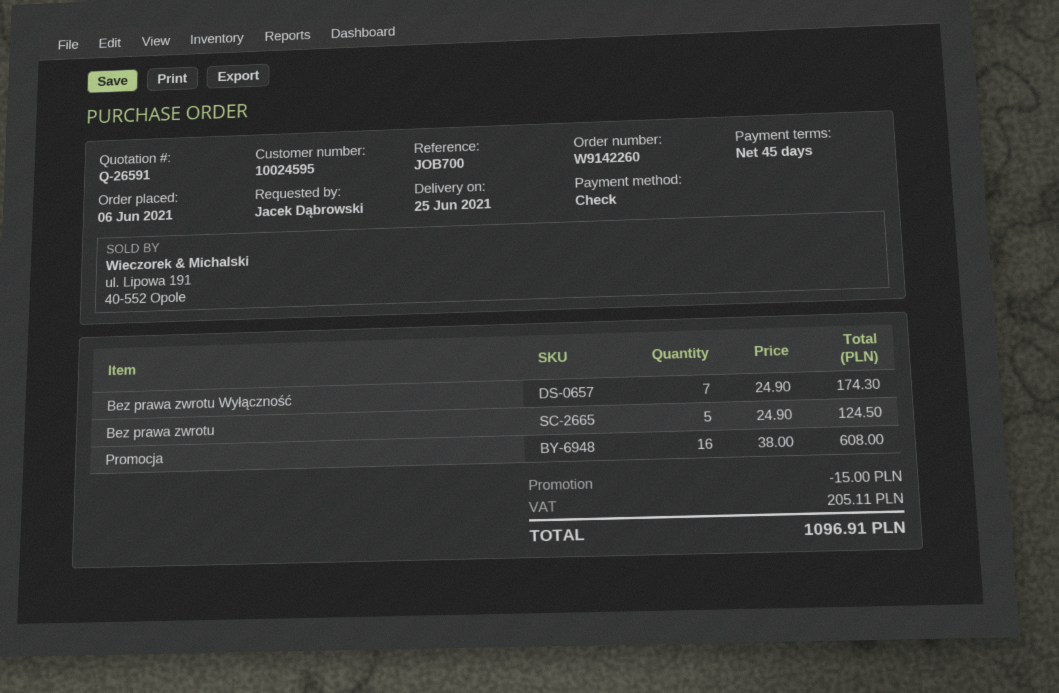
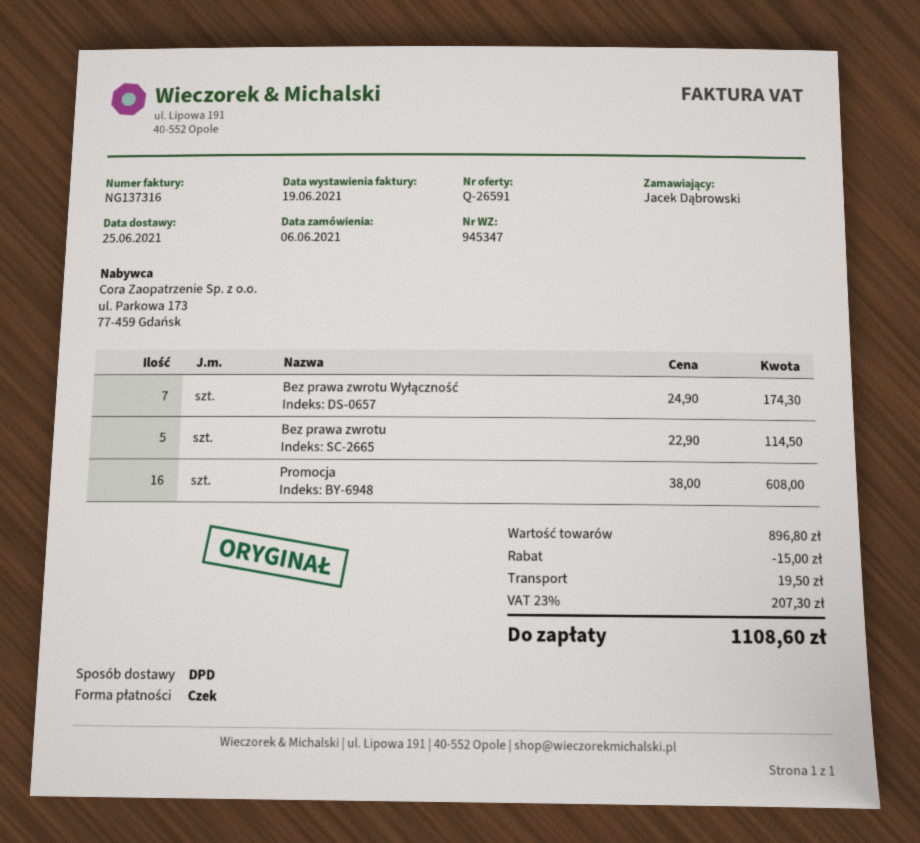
Bez prawa zwrotu: 5 x 24.90 = 124.50 -> 5 x 22.90 = 114.50
shipping: none -> 19.50
tax: 205.11 -> 207.30
total: 1096.91 -> 1108.60

